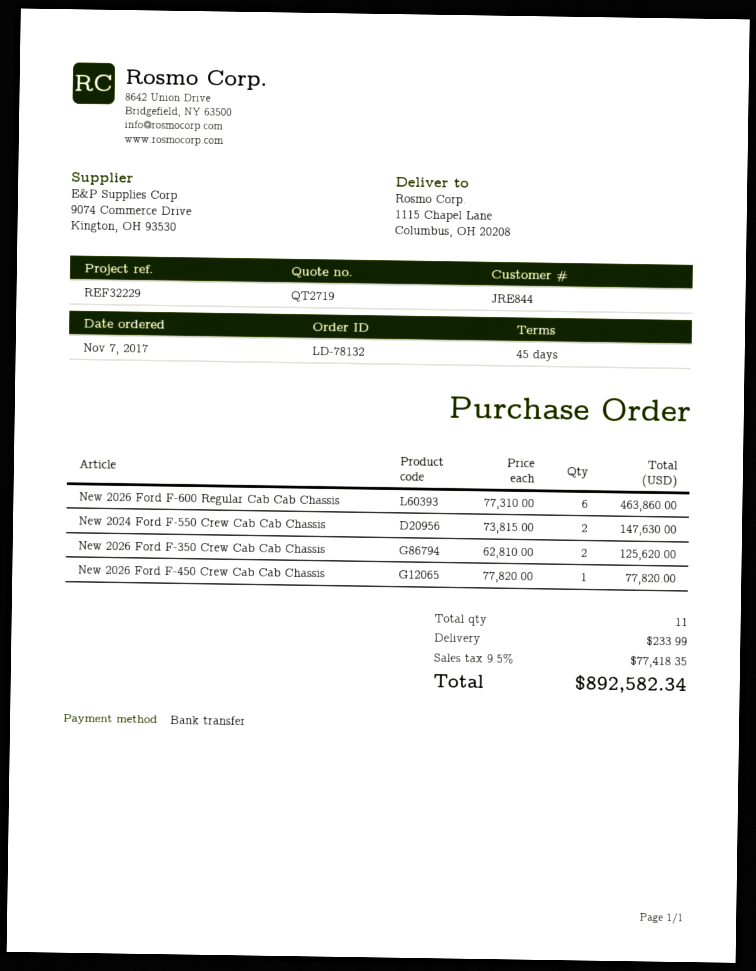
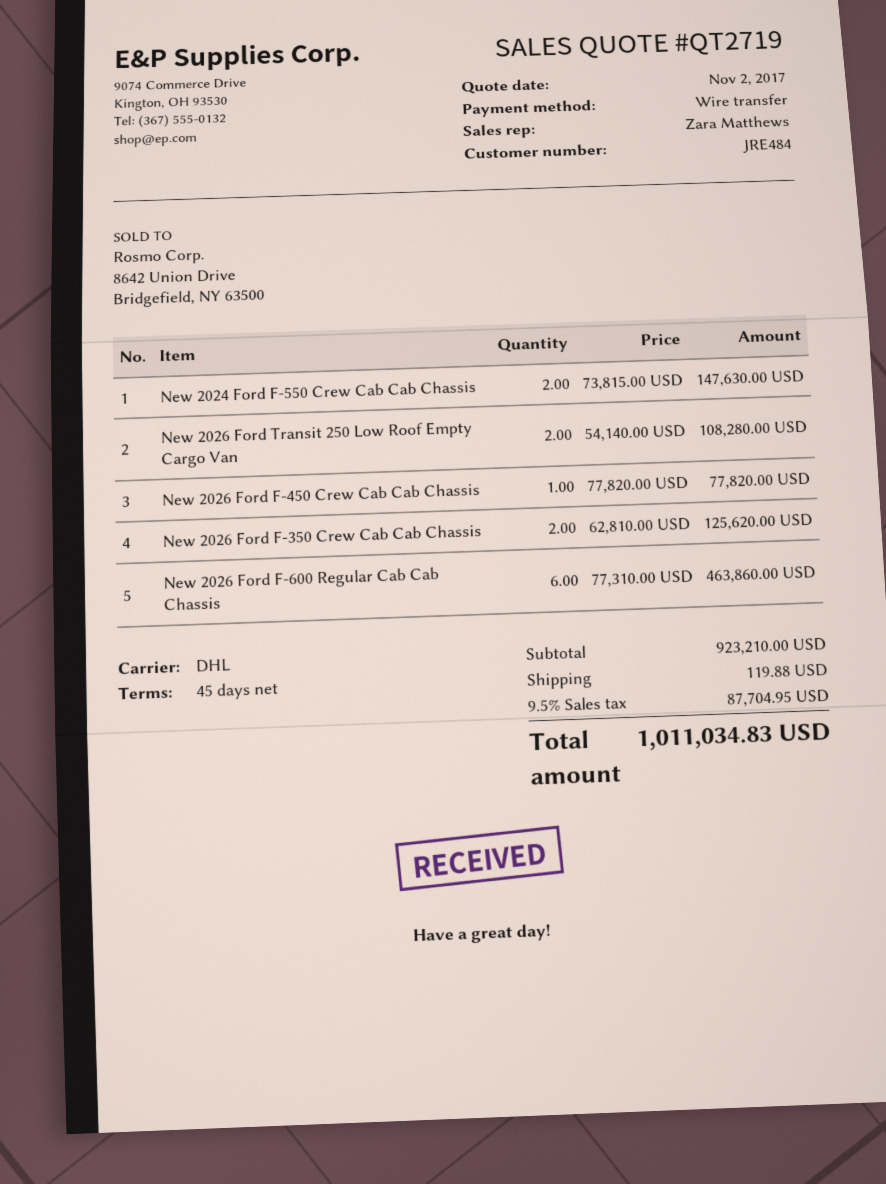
customer number: JRE844 -> JRE484
New 2026 Ford Transit 250 Low Roof Empty Cargo Van: none -> 2 x 54140.00 = 108280.00
shipping: 233.99 -> 119.88
tax: 9.5% = 77418.35 -> 9.5% = 87704.95
total: 892582.34 -> 1011034.83

